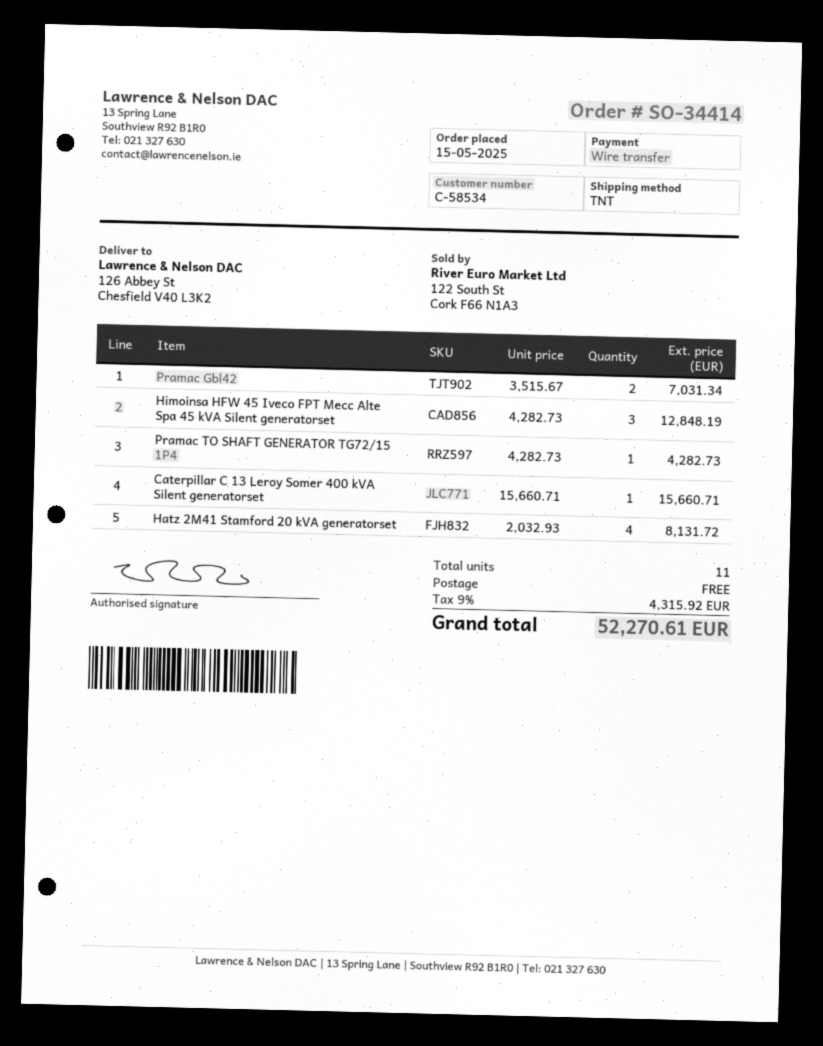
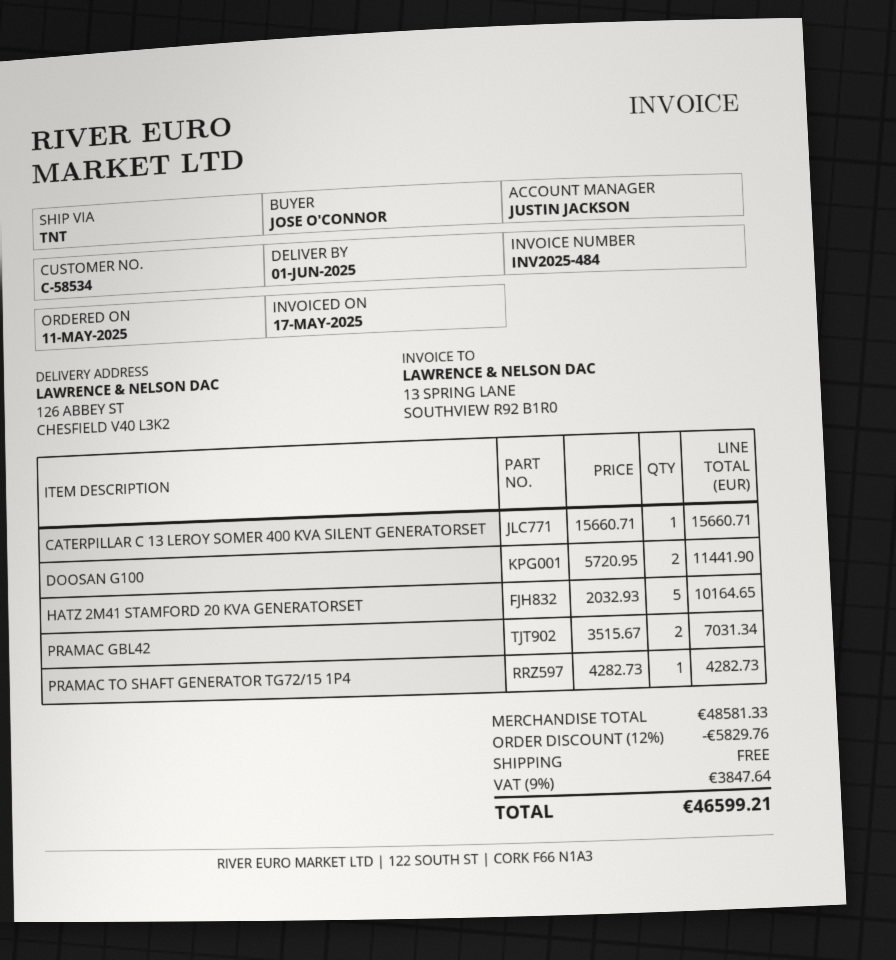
order date: 2025-05-15 -> 2025-05-11
Himoinsa HFW 45 Iveco FPT Mecc Alte Spa 45 kVA Silent generatorset: 3 x 4282.73 = 12848.19 -> none
Hatz 2M41 Stamford 20 kVA generatorset: 4 x 2032.93 = 8131.72 -> 5 x 2032.93 = 10164.65
DOOSAN G100: none -> 2 x 5720.95 = 11441.90
discount: none -> 12% = 5829.76
tax: 9% = 4315.92 -> 9% = 3847.64
total: 52270.61 -> 46599.21

